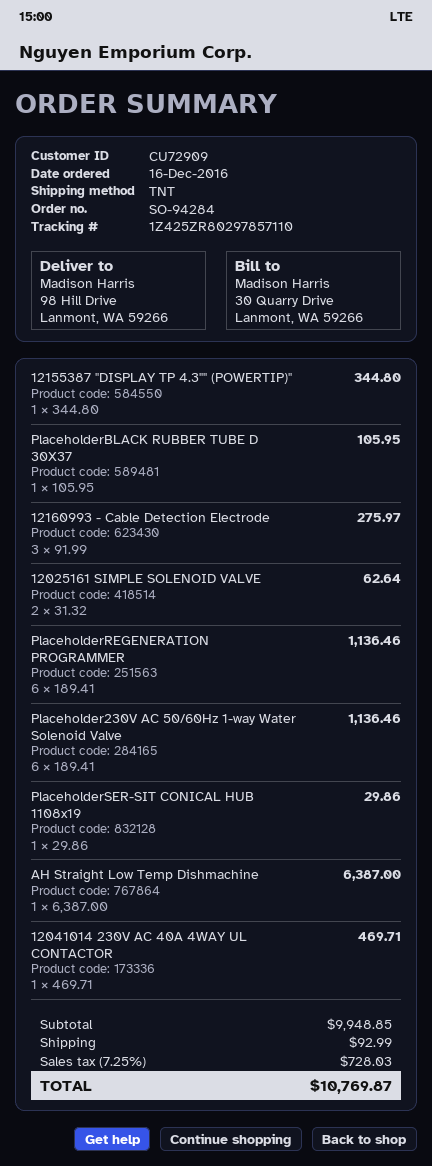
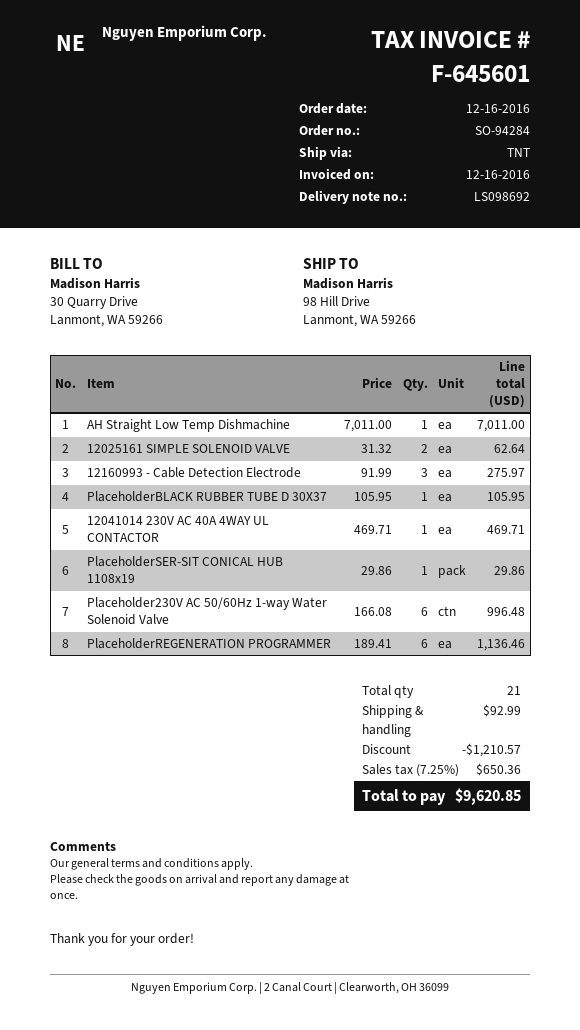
12155387 "DISPLAY TP 4.3"" (POWERTIP)": 1 x 344.80 = 344.80 -> none
Placeholder230V AC 50/60Hz 1-way Water Solenoid Valve: 6 x 189.41 = 1136.46 -> 6 x 166.08 = 996.48
AH Straight Low Temp Dishmachine: 1 x 6387.00 = 6387.00 -> 1 x 7011.00 = 7011.00
discount: none -> 1210.57
tax: 7.25% = 728.03 -> 7.25% = 650.36
total: 10769.87 -> 9620.85

